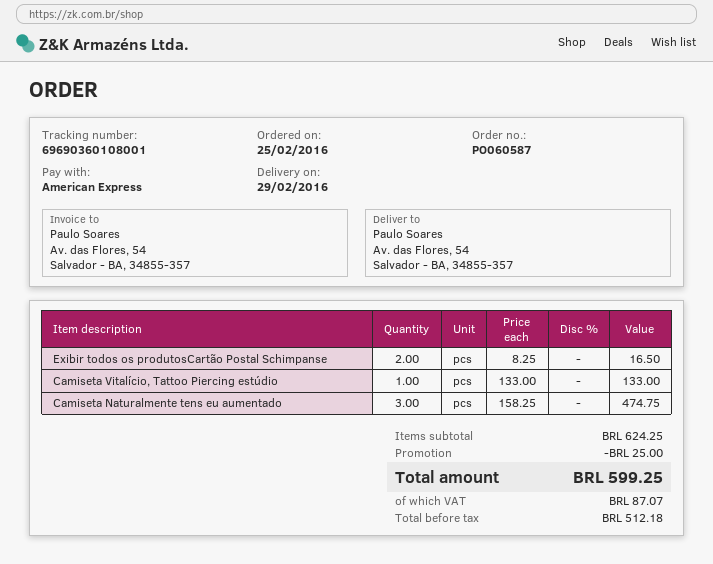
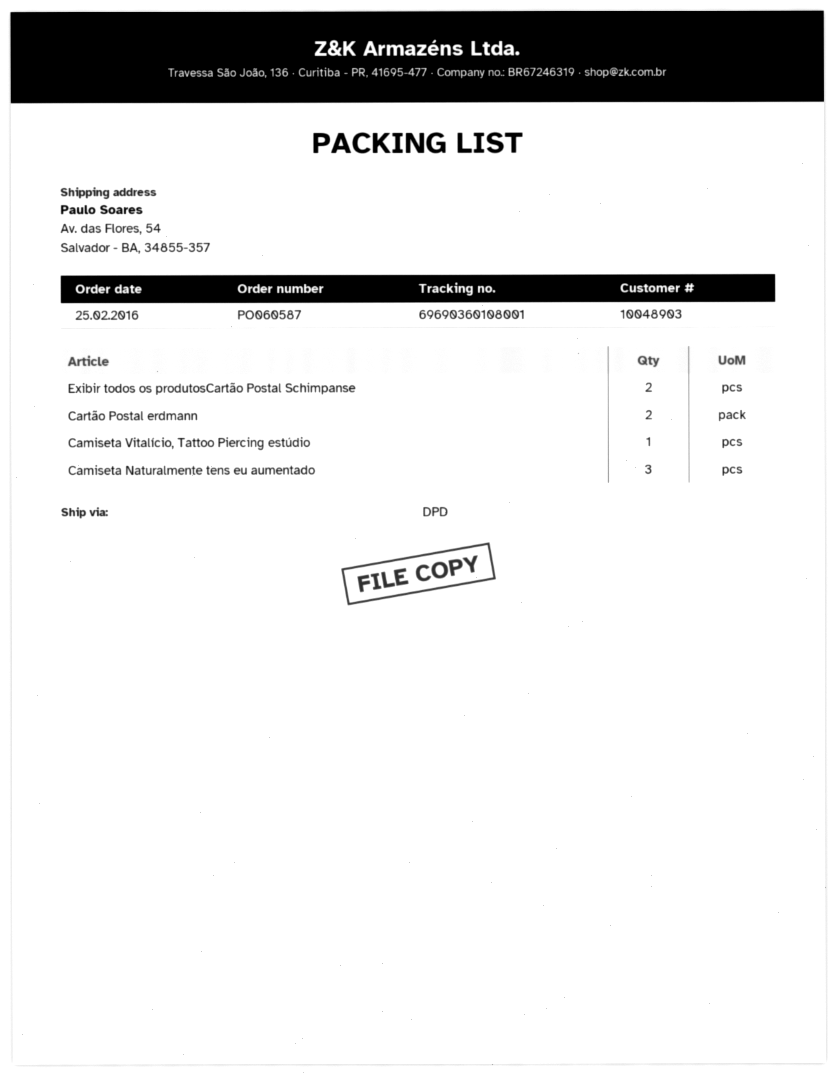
Cartão Postal erdmann: none -> 2

